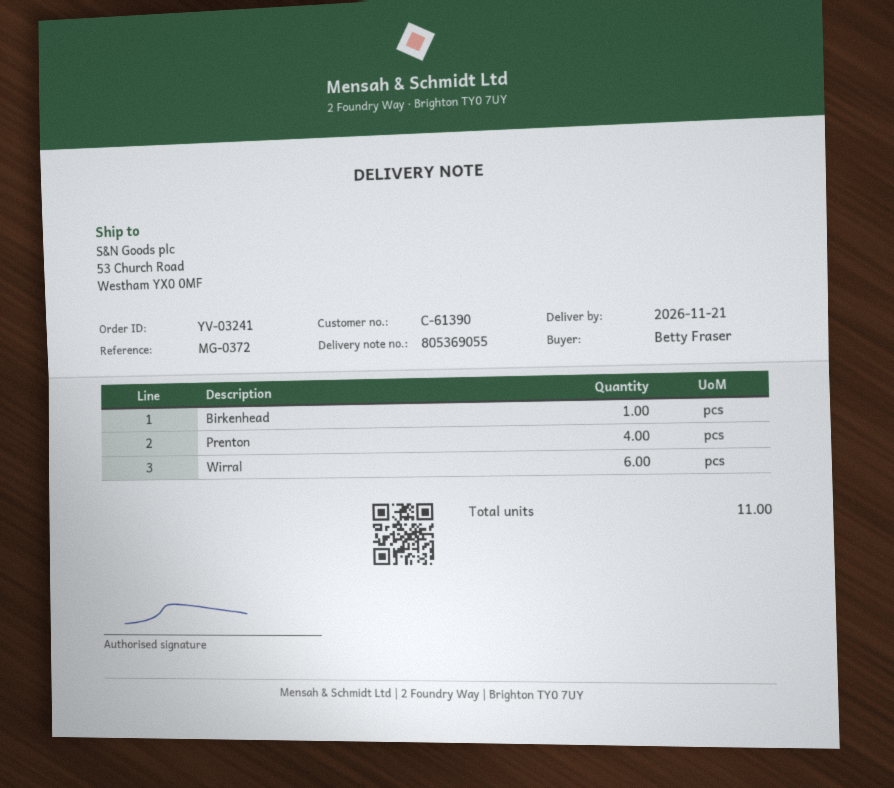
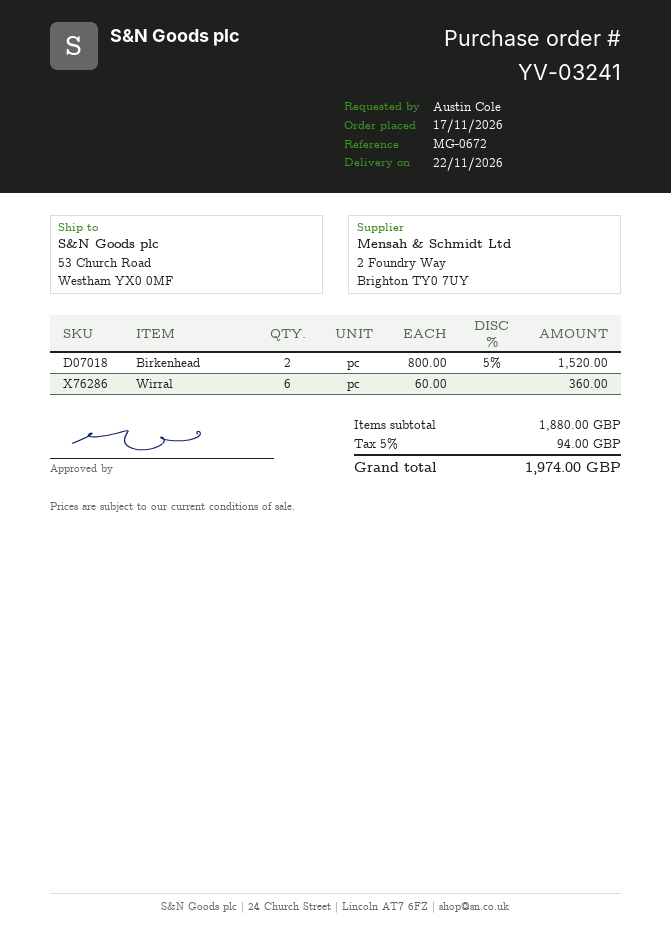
delivery date: 2026-11-21 -> 2026-11-22
reference: MG-0372 -> MG-0672
ordered by: Betty Fraser -> Austin Cole
Birkenhead: 1 -> 2
Prenton: 4 -> none

